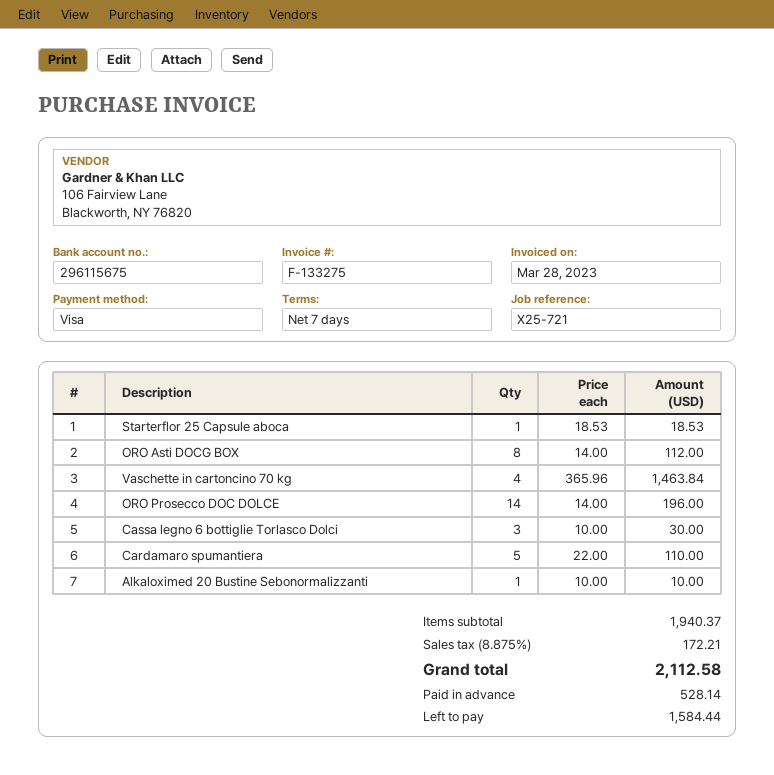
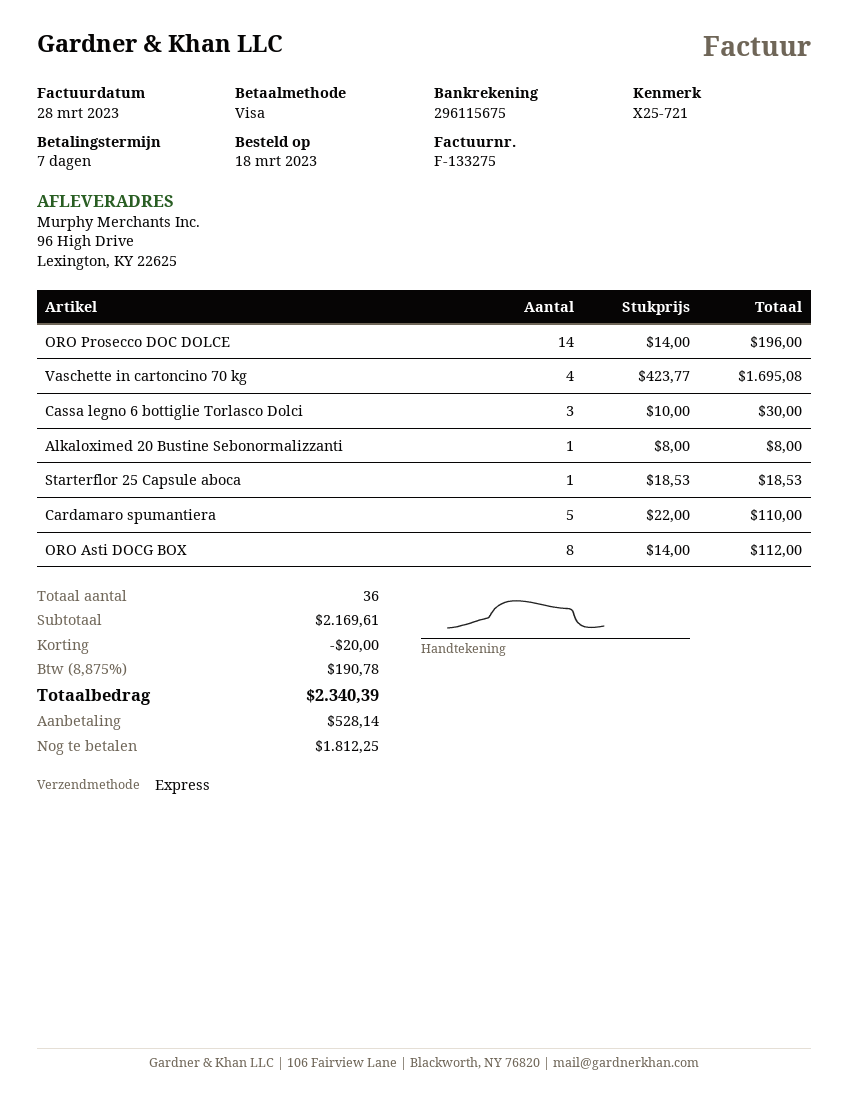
Vaschette in cartoncino 70 kg: 4 x 365.96 = 1463.84 -> 4 x 423.77 = 1695.08
Alkaloximed 20 Bustine Sebonormalizzanti: 1 x 10.00 = 10.00 -> 1 x 8.00 = 8.00
subtotal: 1940.37 -> 2169.61
discount: none -> 20.00
tax: 8.875% = 172.21 -> 8.875% = 190.78
total: 2112.58 -> 2340.39
balance: 1584.44 -> 1812.25

